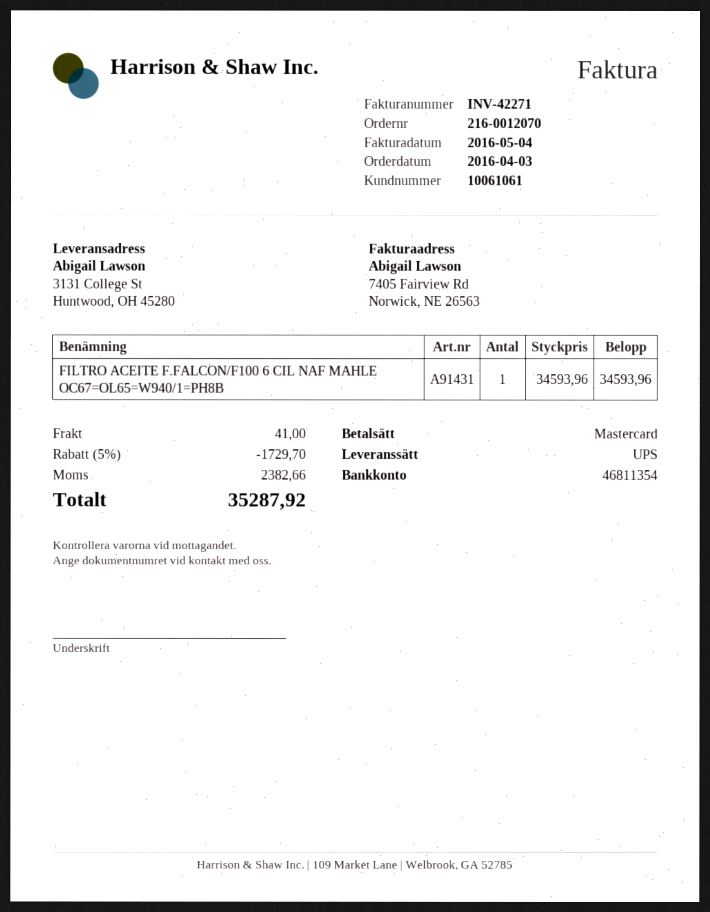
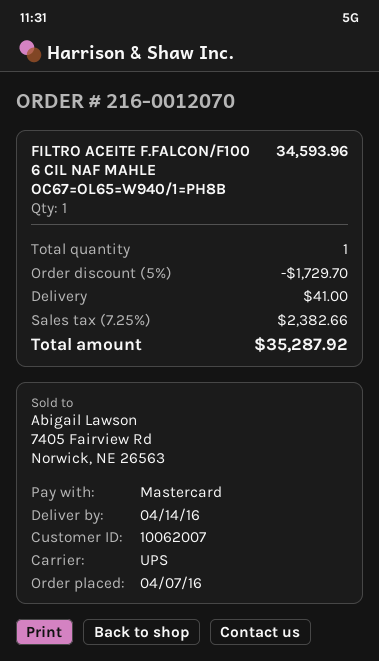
order date: 2016-04-03 -> 2016-04-07
customer number: 10061061 -> 10062007

